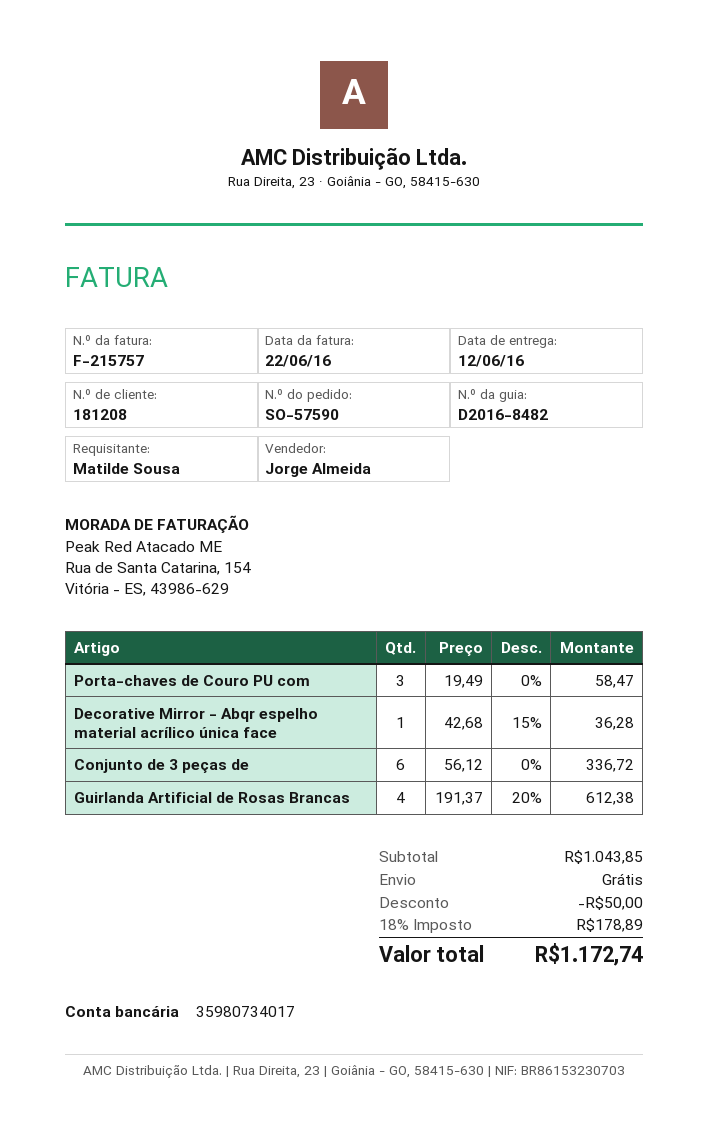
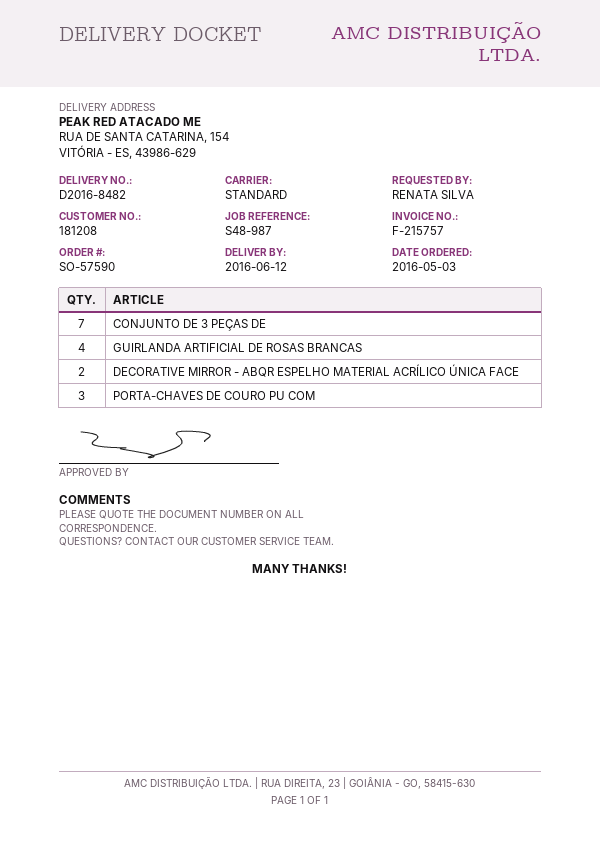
ordered by: Matilde Sousa -> RENATA SILVA
Decorative Mirror - Abqr espelho material acrílico única face: 1 -> 2
Conjunto de 3 peças de: 6 -> 7

